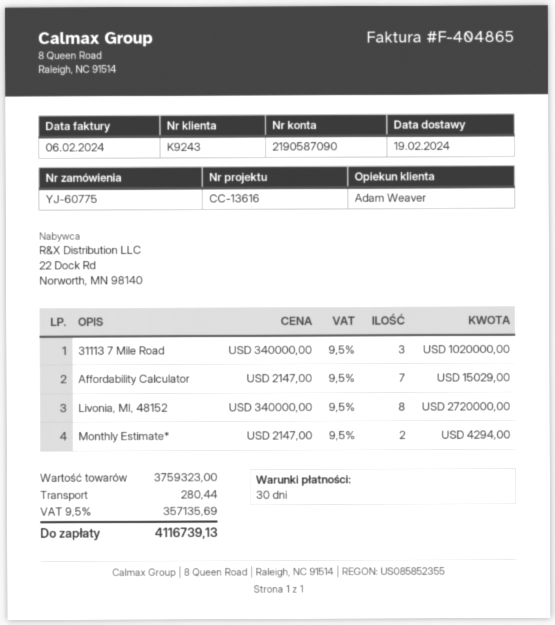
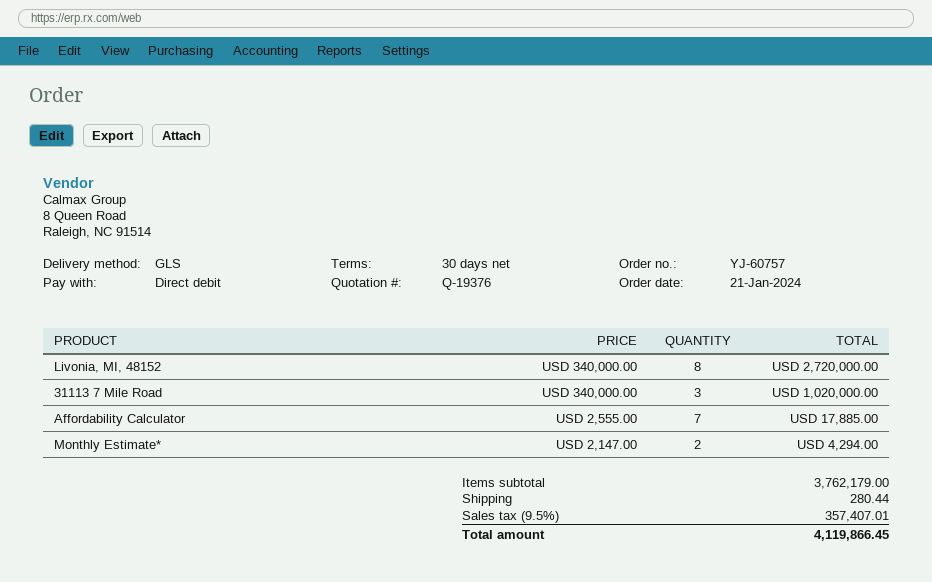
order number: YJ-60775 -> YJ-60757
Affordability Calculator: 7 x 2147.00 = 15029.00 -> 7 x 2555.00 = 17885.00
subtotal: 3759323.00 -> 3762179.00
tax: 9.5% = 357135.69 -> 9.5% = 357407.01
total: 4116739.13 -> 4119866.45

